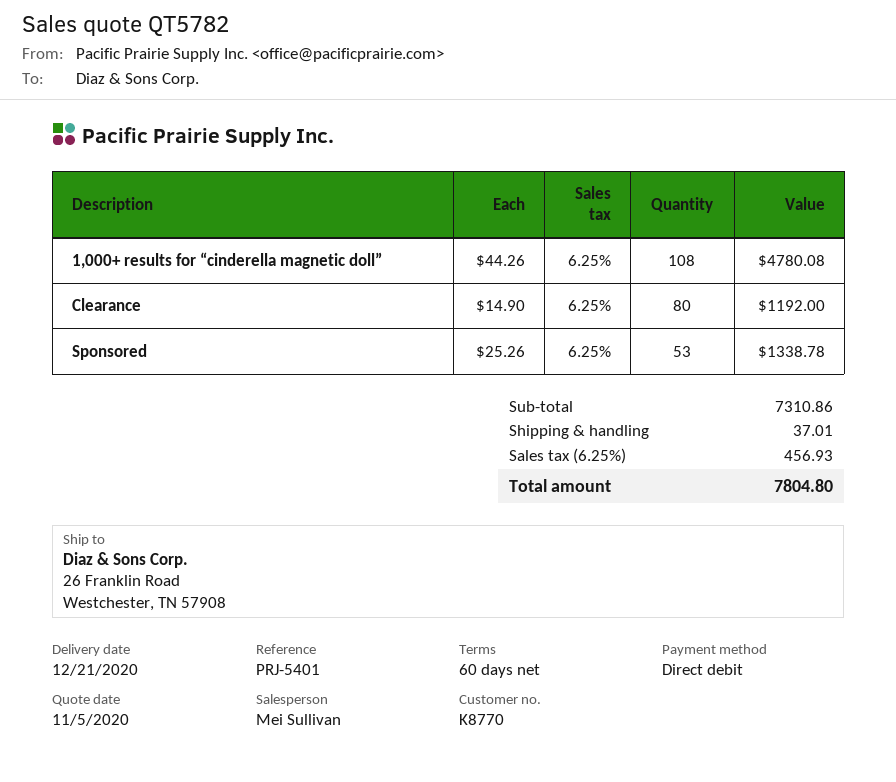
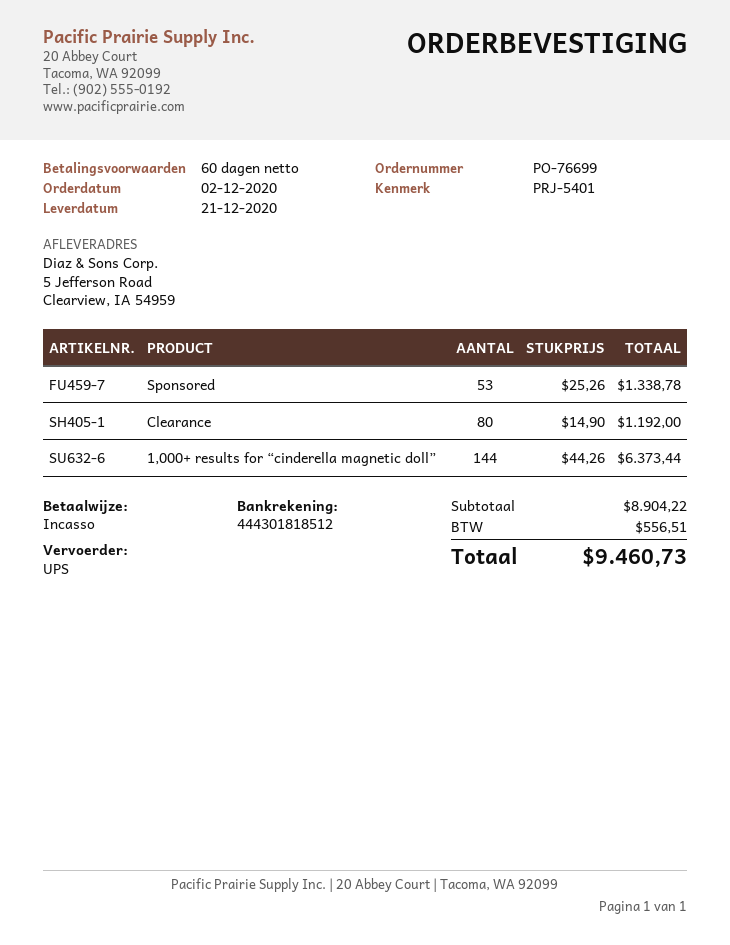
ship to: 26 Franklin Road, Westchester, TN 57908 -> 5 Jefferson Road, Clearview, IA 54959
1,000+ results for “cinderella magnetic doll”: 108 x 44.26 = 4780.08 -> 144 x 44.26 = 6373.44
subtotal: 7310.86 -> 8904.22
shipping: 37.01 -> none
tax: 456.93 -> 556.51
total: 7804.80 -> 9460.73

